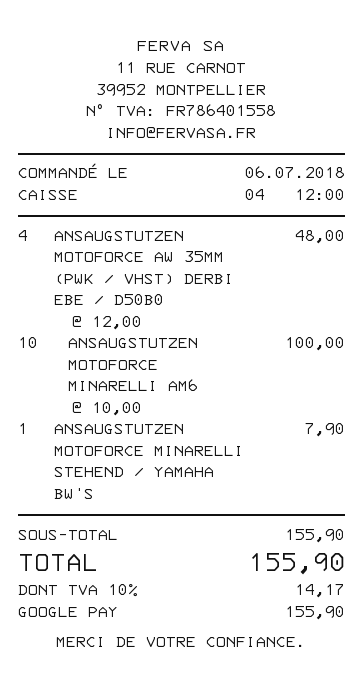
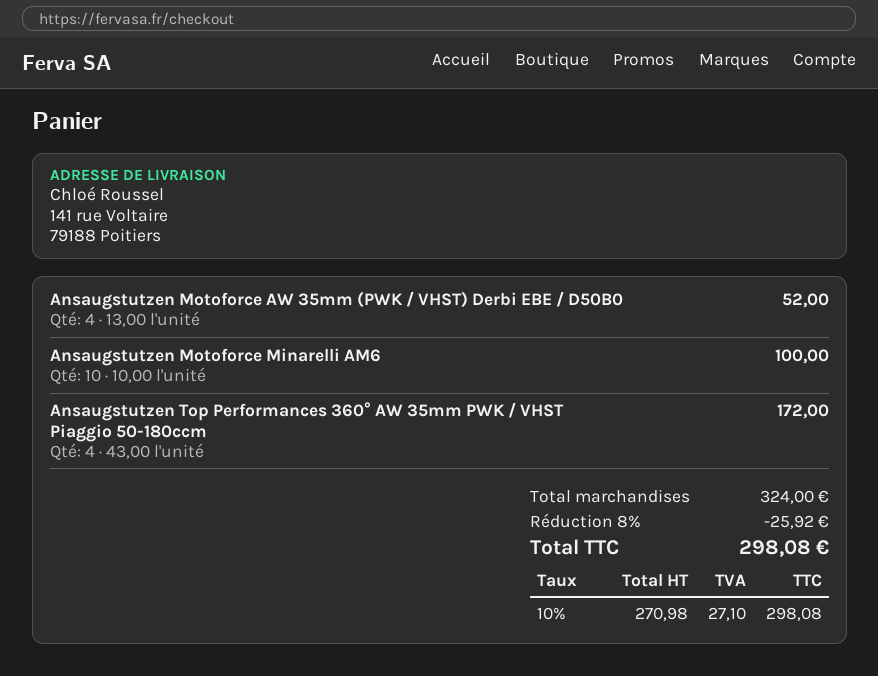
ANSAUGSTUTZEN MOTOFORCE AW 35MM (PWK / VHST) DERBI EBE / D50B0: 4 x 12.00 = 48.00 -> 4 x 13.00 = 52.00
ANSAUGSTUTZEN MOTOFORCE MINARELLI STEHEND / YAMAHA BW'S: 1 x 7.90 = 7.90 -> none
Ansaugstutzen Top Performances 360° AW 35mm PWK / VHST Piaggio 50-180ccm: none -> 4 x 43.00 = 172.00
subtotal: 155.90 -> 324.00
discount: none -> 8% = 25.92
tax: 10% = 14.17 -> 10% = 27.10
total: 155.90 -> 298.08

